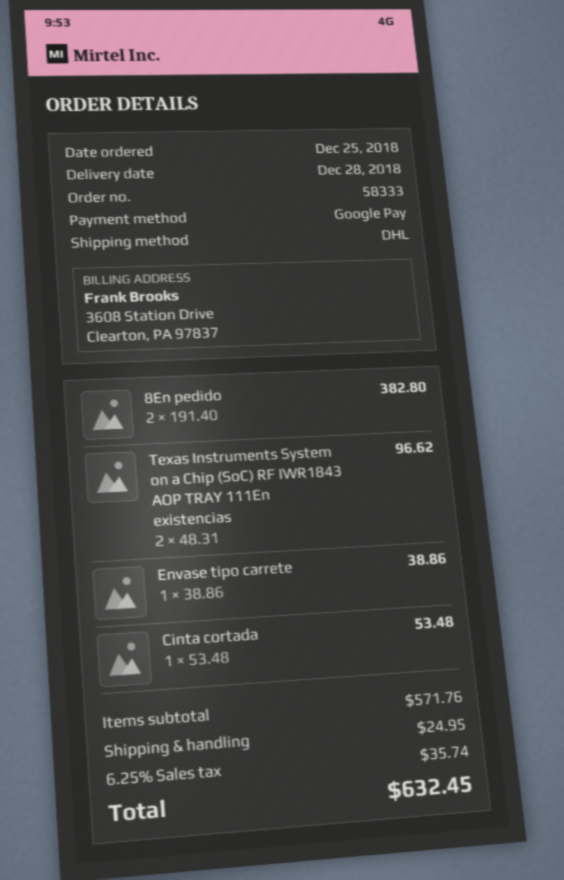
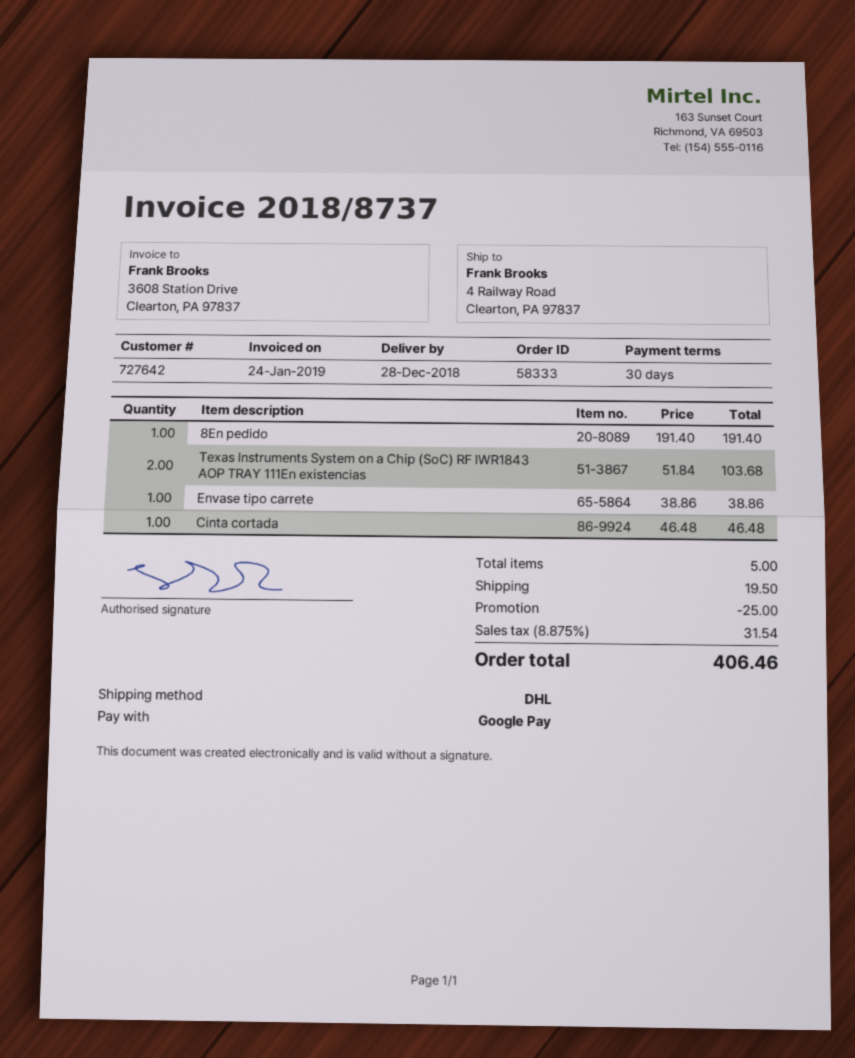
8En pedido: 2 x 191.40 = 382.80 -> 1 x 191.40 = 191.40
Texas Instruments System on a Chip (SoC) RF IWR1843 AOP TRAY 111En existencias: 2 x 48.31 = 96.62 -> 2 x 51.84 = 103.68
Cinta cortada: 1 x 53.48 = 53.48 -> 1 x 46.48 = 46.48
discount: none -> 25.00
shipping: 24.95 -> 19.50
tax: 6.25% = 35.74 -> 8.875% = 31.54
total: 632.45 -> 406.46

